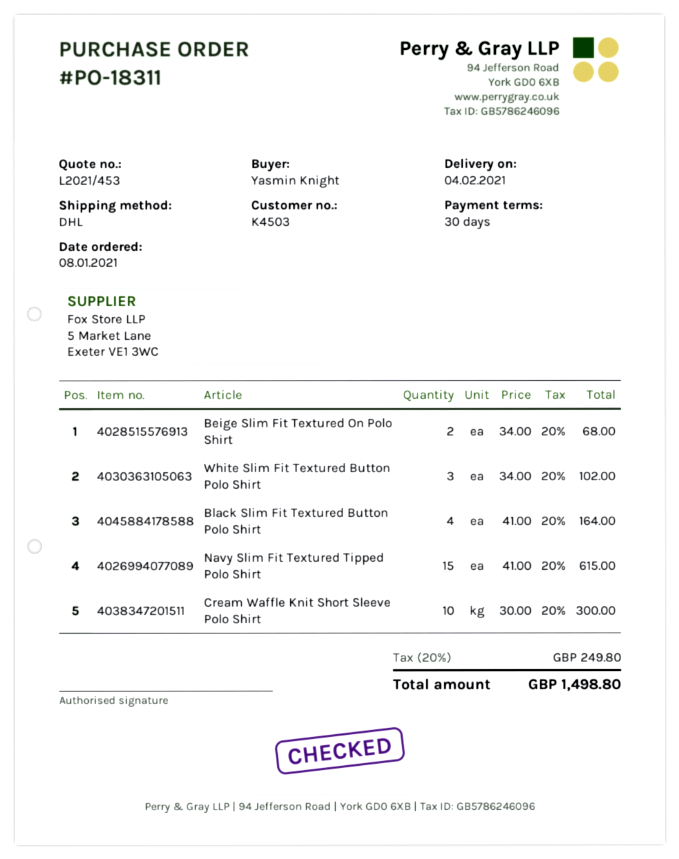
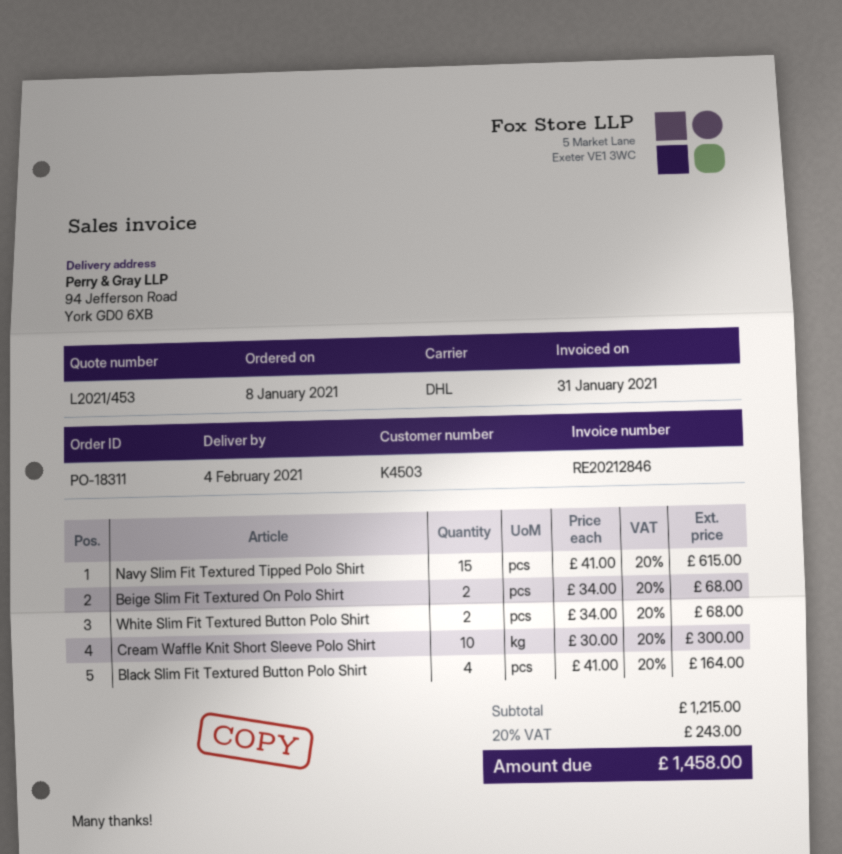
White Slim Fit Textured Button Polo Shirt: 3 x 34.00 = 102.00 -> 2 x 34.00 = 68.00
tax: 20% = 249.80 -> 20% = 243.00
total: 1498.80 -> 1458.00

